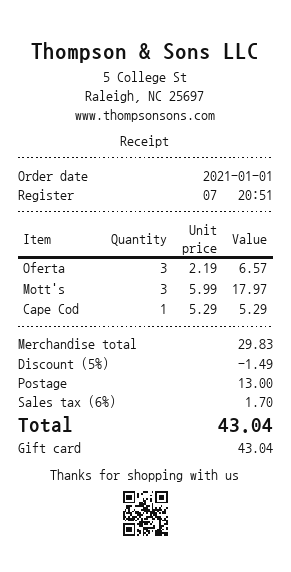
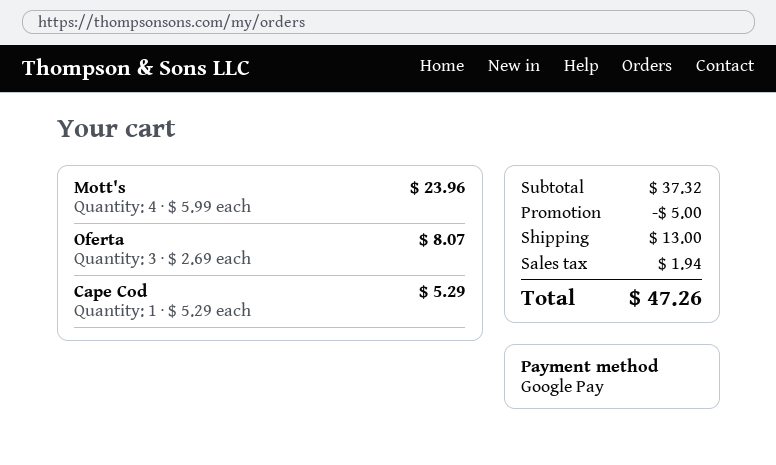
payment method: gift card -> Google Pay
Oferta: 3 x 2.19 = 6.57 -> 3 x 2.69 = 8.07
Mott's: 3 x 5.99 = 17.97 -> 4 x 5.99 = 23.96
subtotal: 29.83 -> 37.32
discount: 1.49 -> 5.00
tax: 1.70 -> 1.94
total: 43.04 -> 47.26

